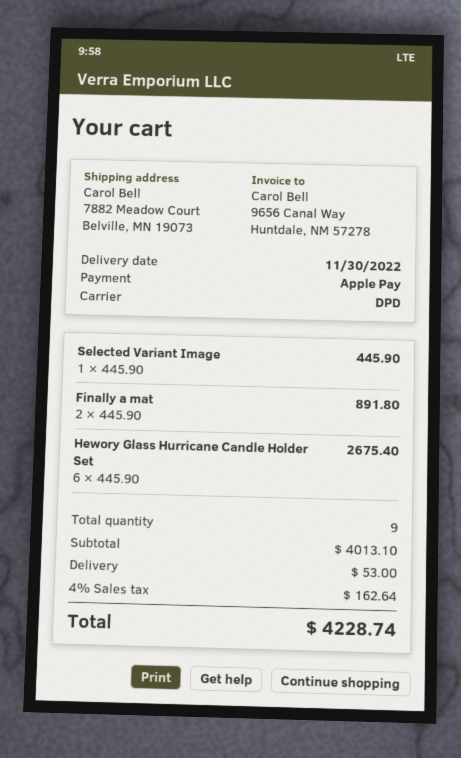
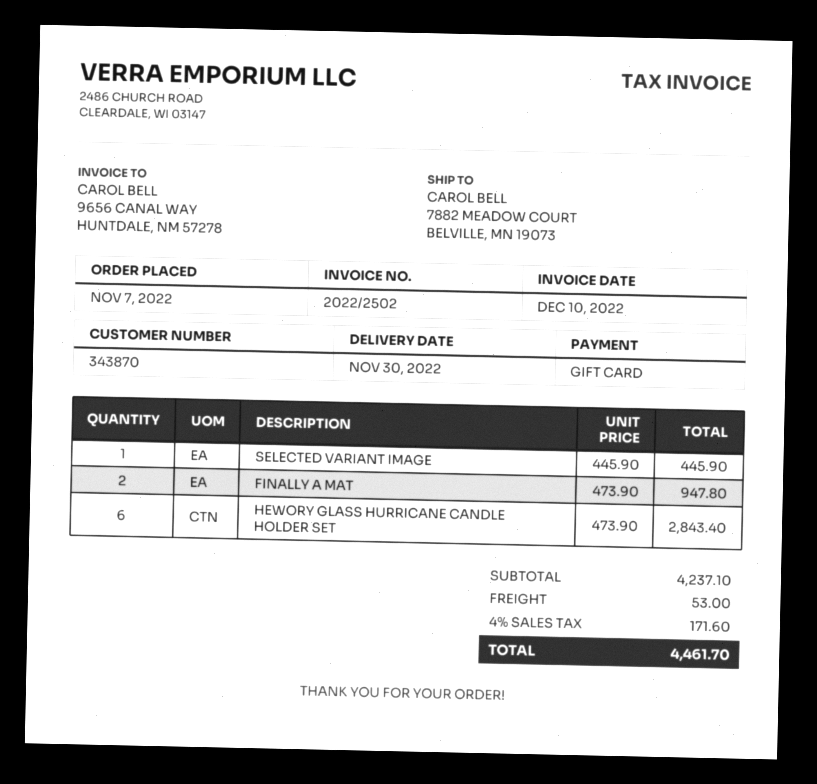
payment method: Apple Pay -> gift card
Finally a mat: 2 x 445.90 = 891.80 -> 2 x 473.90 = 947.80
Hewory Glass Hurricane Candle Holder Set: 6 x 445.90 = 2675.40 -> 6 x 473.90 = 2843.40
subtotal: 4013.10 -> 4237.10
tax: 4% = 162.64 -> 4% = 171.60
total: 4228.74 -> 4461.70

